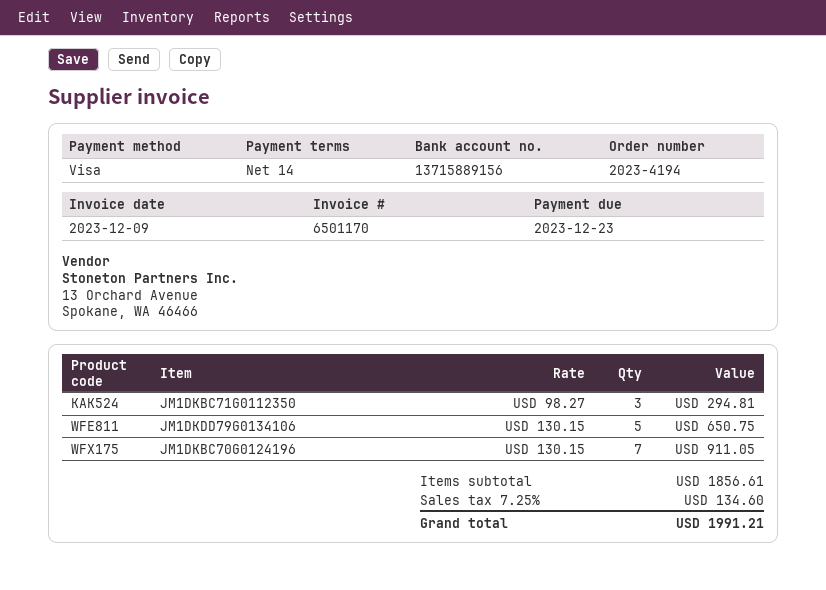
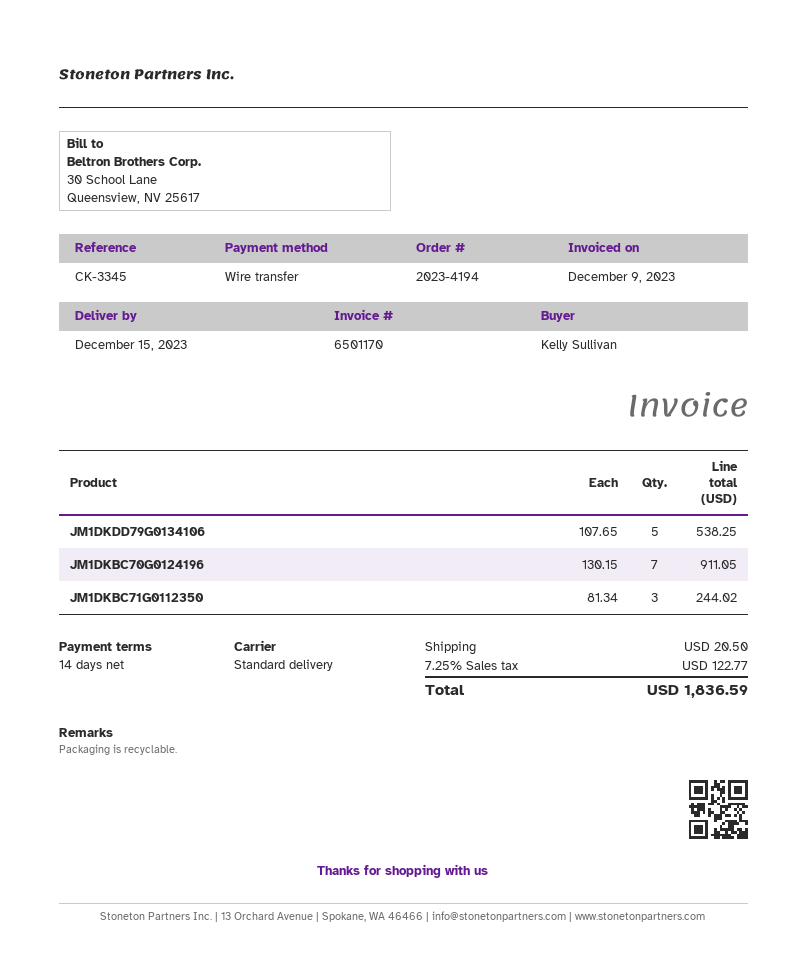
payment method: Visa -> bank transfer
JM1DKBC71G0112350: 3 x 98.27 = 294.81 -> 3 x 81.34 = 244.02
JM1DKDD79G0134106: 5 x 130.15 = 650.75 -> 5 x 107.65 = 538.25
shipping: none -> 20.50
tax: 7.25% = 134.60 -> 7.25% = 122.77
total: 1991.21 -> 1836.59

